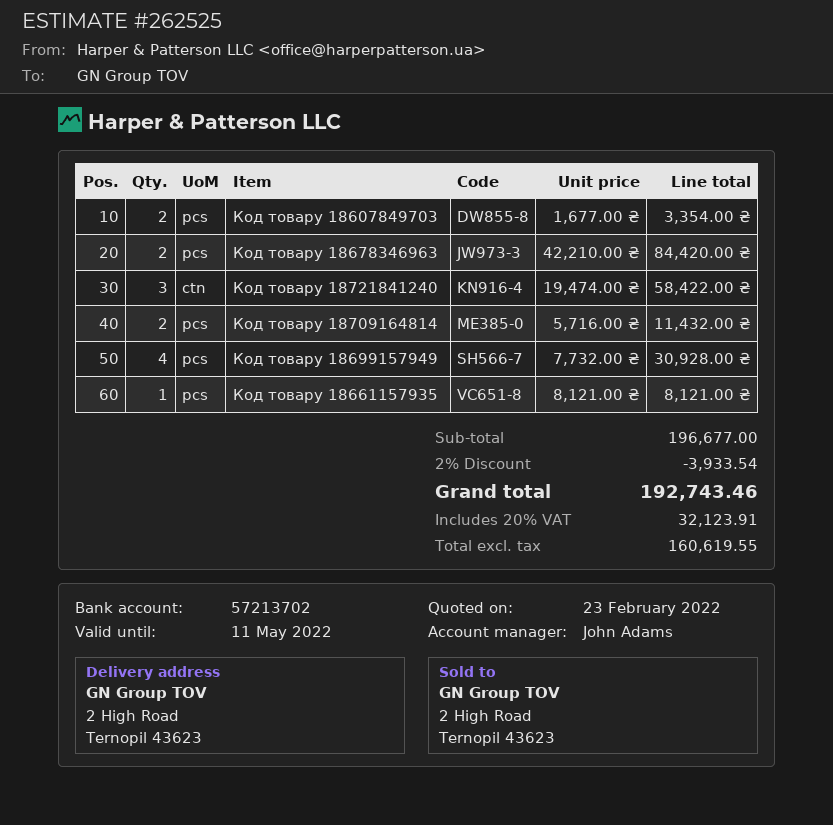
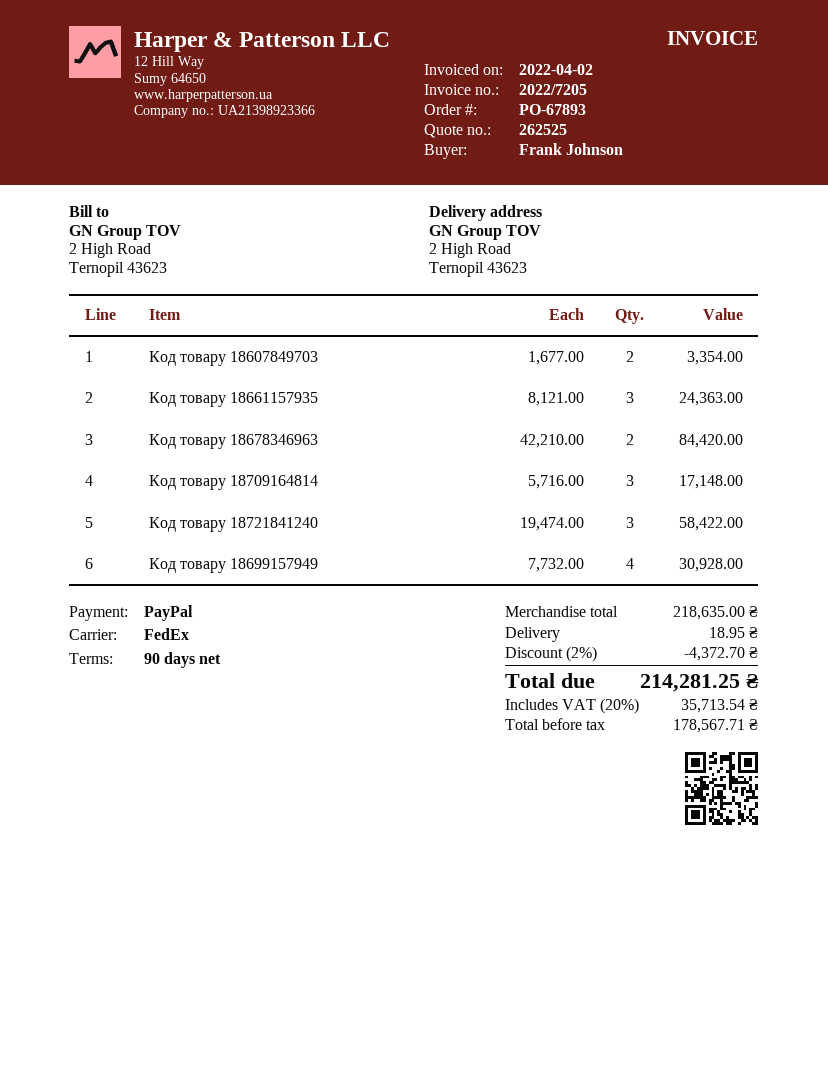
Код товару 18709164814: 2 x 5716.00 = 11432.00 -> 3 x 5716.00 = 17148.00
Код товару 18661157935: 1 x 8121.00 = 8121.00 -> 3 x 8121.00 = 24363.00
subtotal: 196677.00 -> 218635.00
discount: 2% = 3933.54 -> 2% = 4372.70
shipping: none -> 18.95
net: 160619.55 -> 178567.71
tax: 20% = 32123.91 -> 20% = 35713.54
total: 192743.46 -> 214281.25

